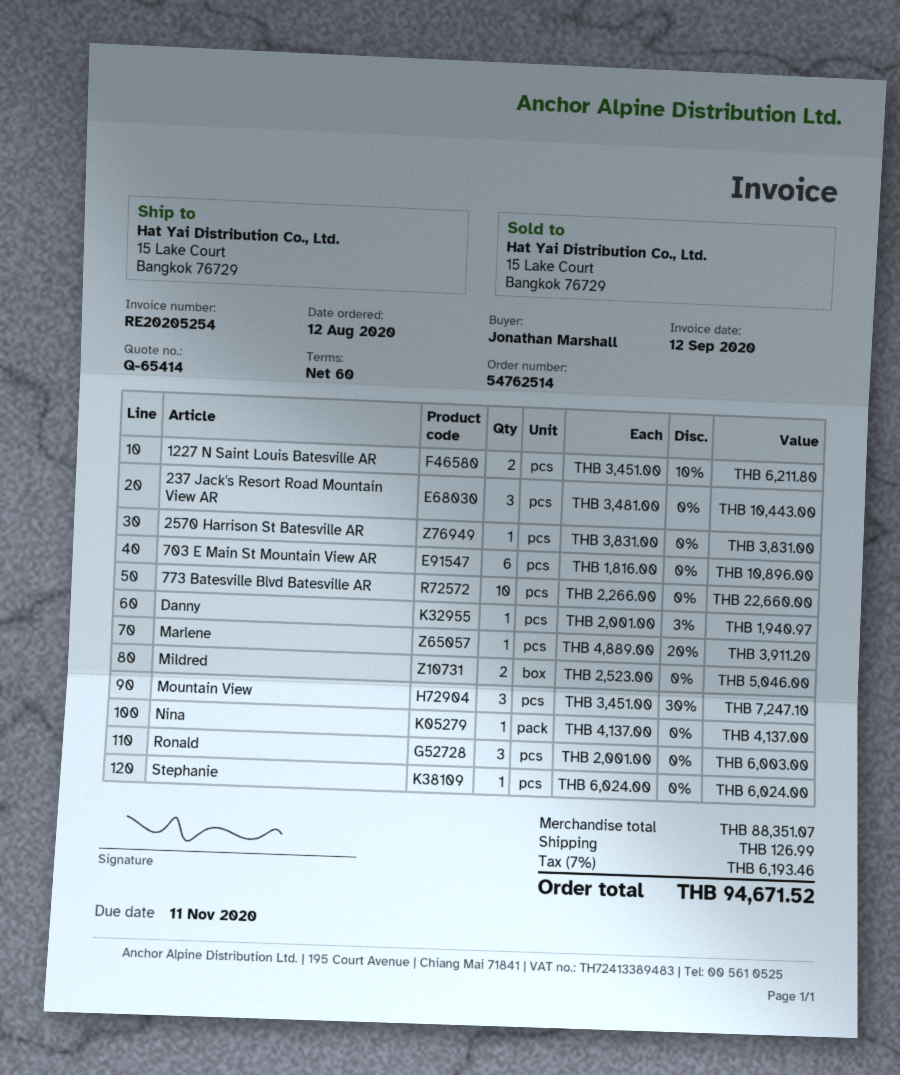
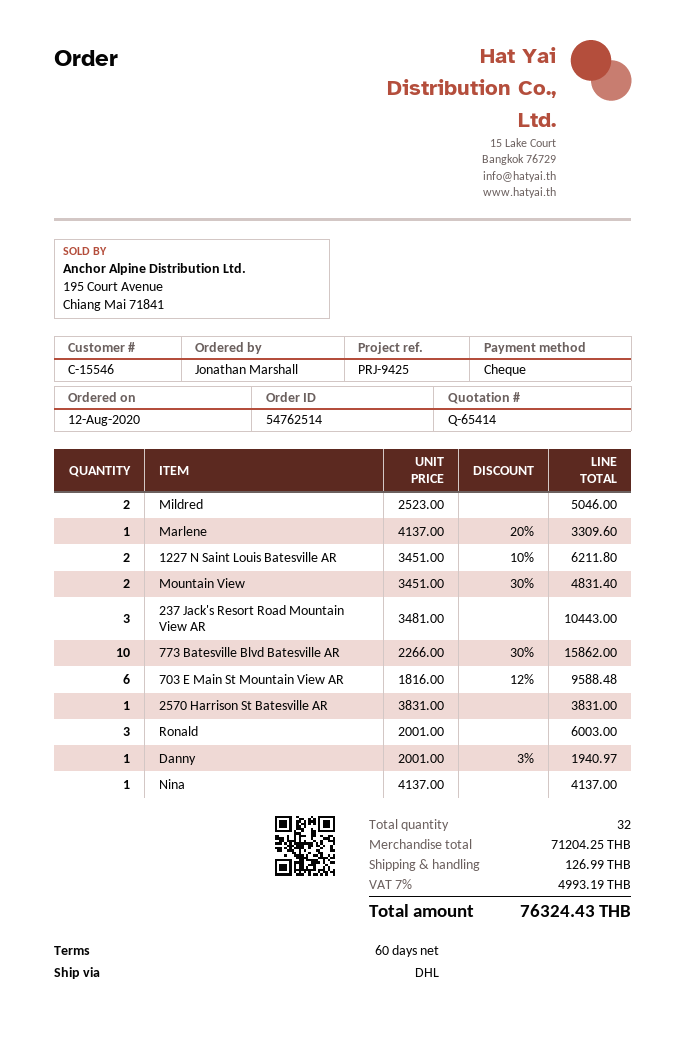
703 E Main St Mountain View AR: 6 x 1816.00 = 10896.00 -> 6 x 1816.00 - 12% = 9588.48
773 Batesville Blvd Batesville AR: 10 x 2266.00 = 22660.00 -> 10 x 2266.00 - 30% = 15862.00
Marlene: 1 x 4889.00 - 20% = 3911.20 -> 1 x 4137.00 - 20% = 3309.60
Mountain View: 3 x 3451.00 - 30% = 7247.10 -> 2 x 3451.00 - 30% = 4831.40
Stephanie: 1 x 6024.00 = 6024.00 -> none
subtotal: 88351.07 -> 71204.25
tax: 7% = 6193.46 -> 7% = 4993.19
total: 94671.52 -> 76324.43

